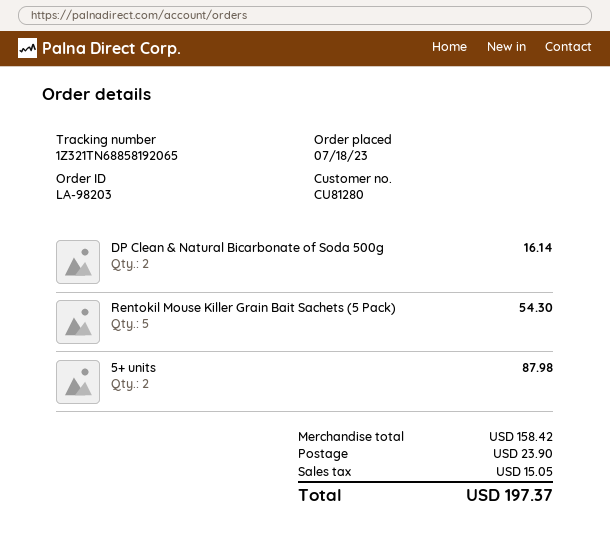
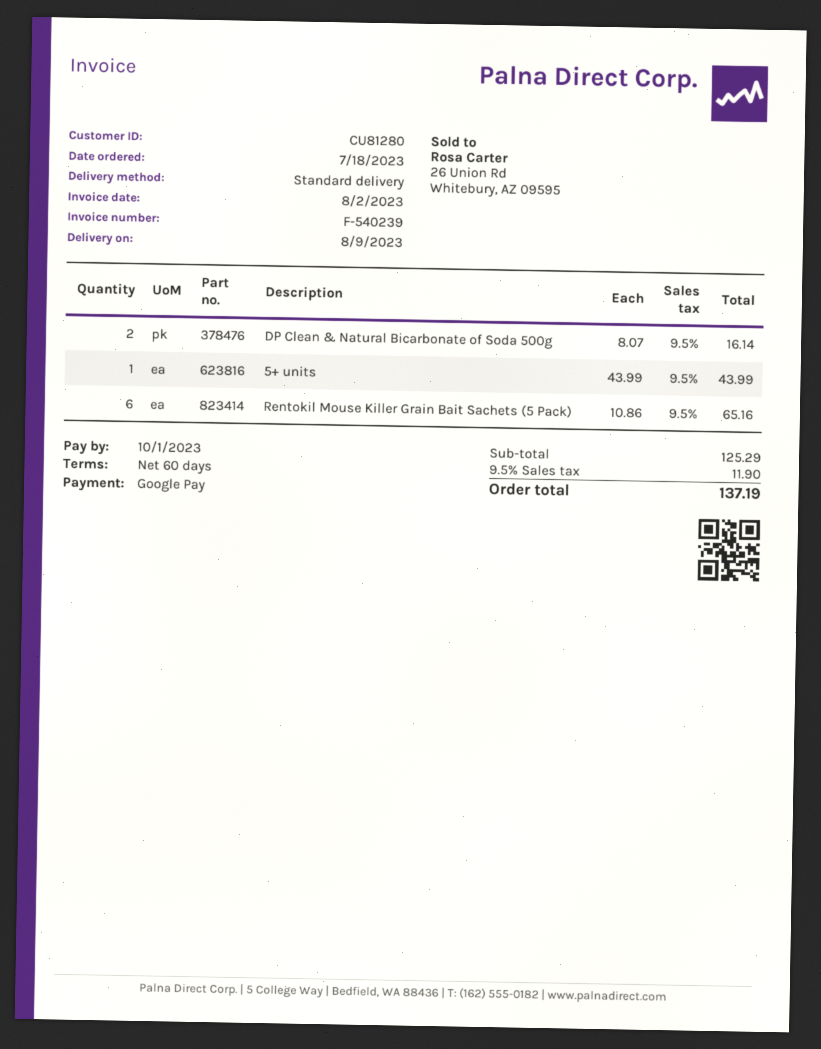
Rentokil Mouse Killer Grain Bait Sachets (5 Pack): 5 for 54.30 -> 6 for 65.16
5+ units: 2 for 87.98 -> 1 for 43.99
subtotal: 158.42 -> 125.29
shipping: 23.90 -> none
tax: 15.05 -> 11.90
total: 197.37 -> 137.19

